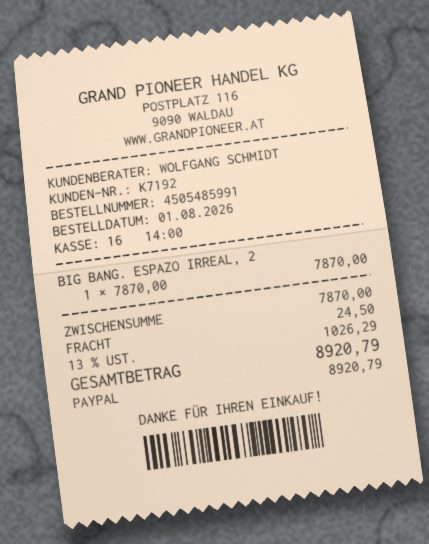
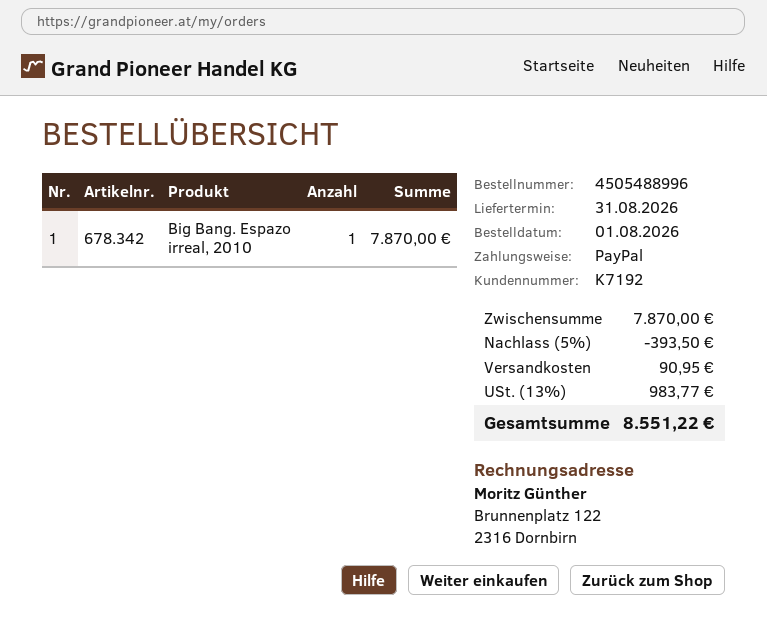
order number: 4505485991 -> 4505488996
discount: none -> 5% = 393.50
shipping: 24.50 -> 90.95
tax: 13% = 1026.29 -> 13% = 983.77
total: 8920.79 -> 8551.22

